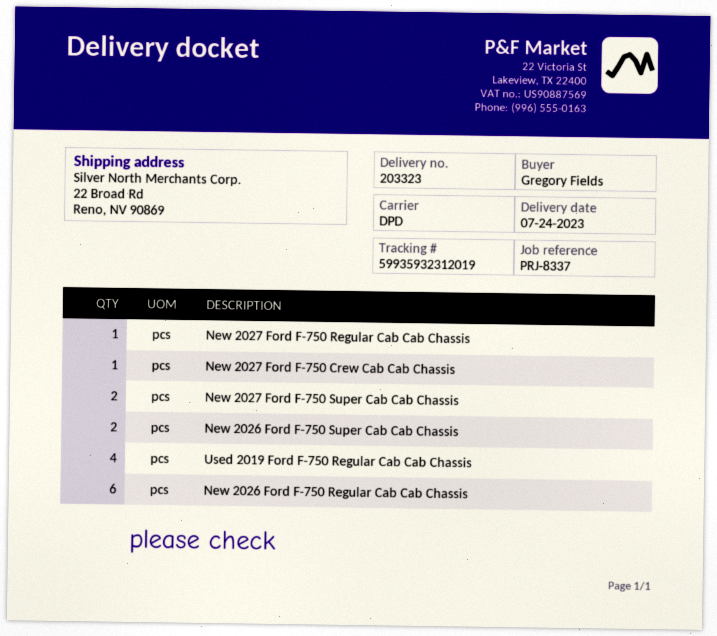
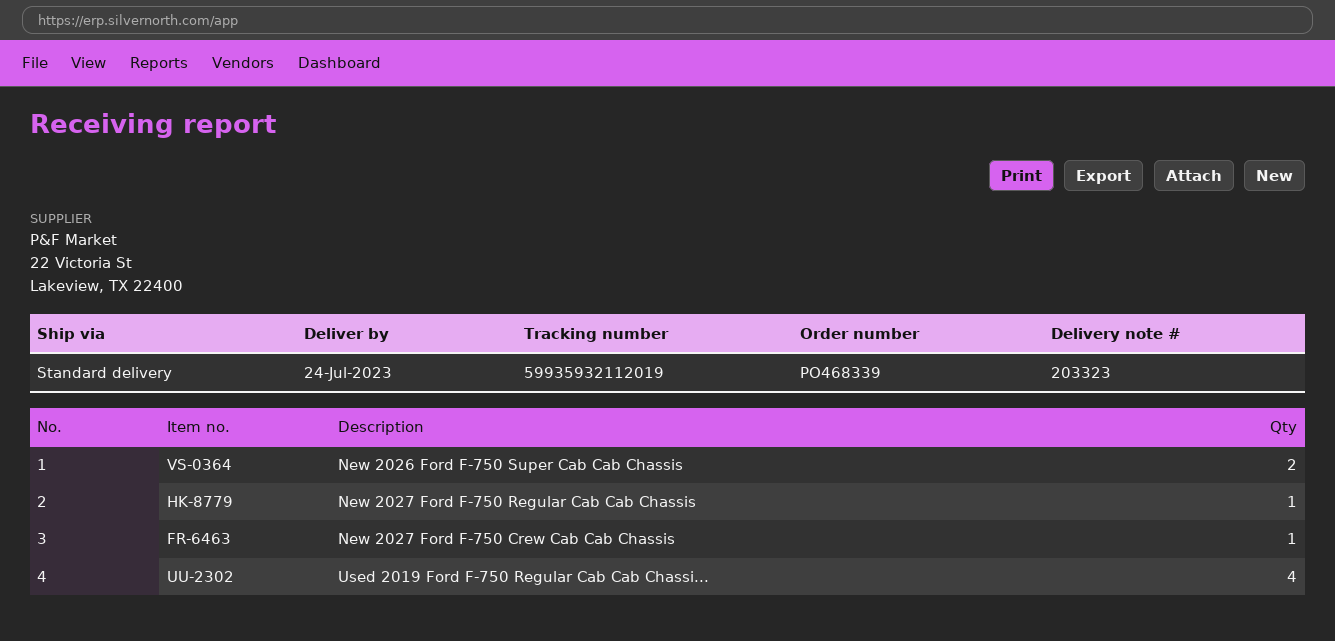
shipping method: DPD -> standard
tracking number: 59935932312019 -> 59935932112019
New 2027 Ford F-750 Super Cab Cab Chassis: 2 -> none
New 2026 Ford F-750 Regular Cab Cab Chassis: 6 -> none

